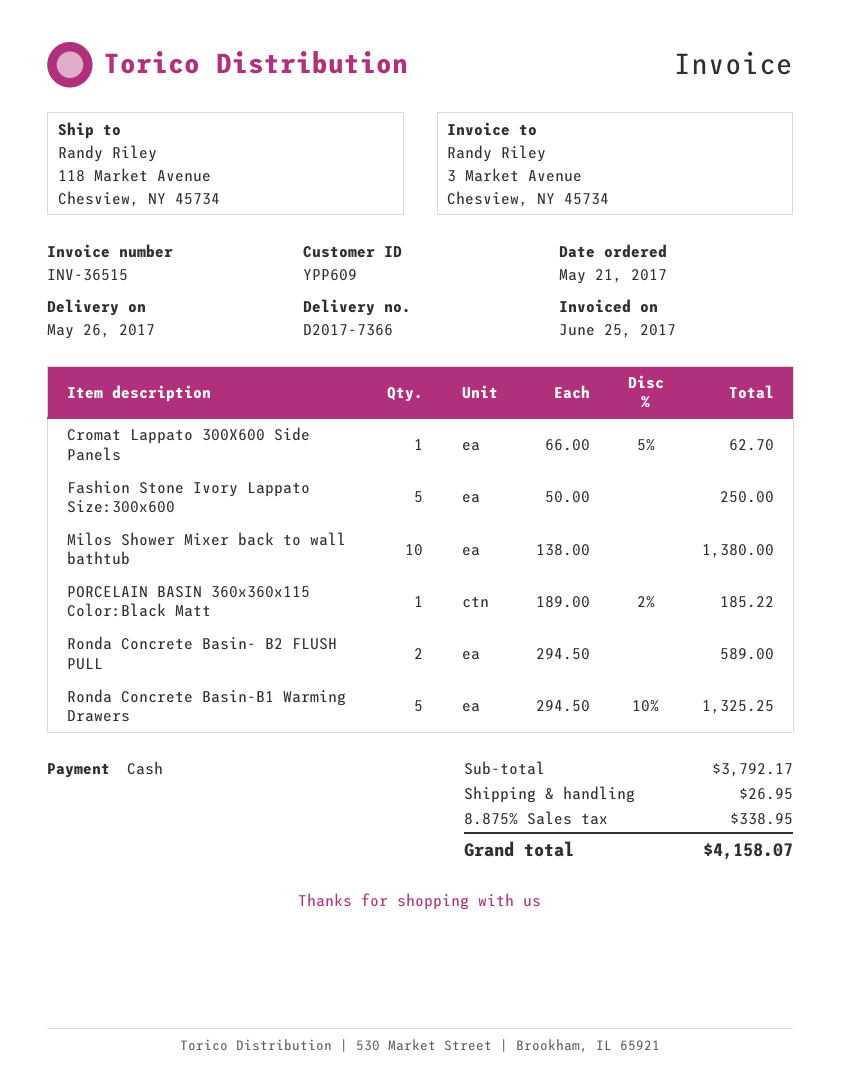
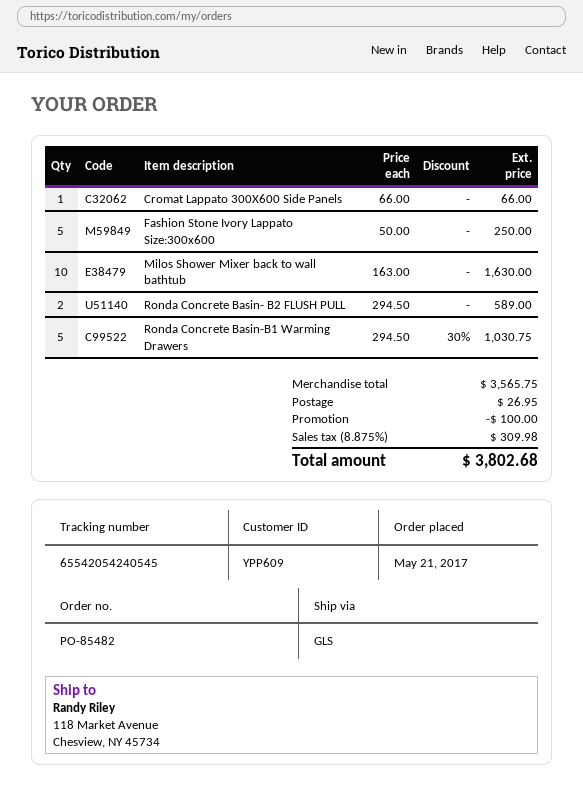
Cromat Lappato 300X600 Side Panels: 1 x 66.00 - 5% = 62.70 -> 1 x 66.00 = 66.00
Milos Shower Mixer back to wall bathtub: 10 x 138.00 = 1380.00 -> 10 x 163.00 = 1630.00
PORCELAIN BASIN 360x360x115 Color:Black Matt: 1 x 189.00 - 2% = 185.22 -> none
Ronda Concrete Basin-B1 Warming Drawers: 5 x 294.50 - 10% = 1325.25 -> 5 x 294.50 - 30% = 1030.75
subtotal: 3792.17 -> 3565.75
discount: none -> 100.00
tax: 8.875% = 338.95 -> 8.875% = 309.98
total: 4158.07 -> 3802.68

